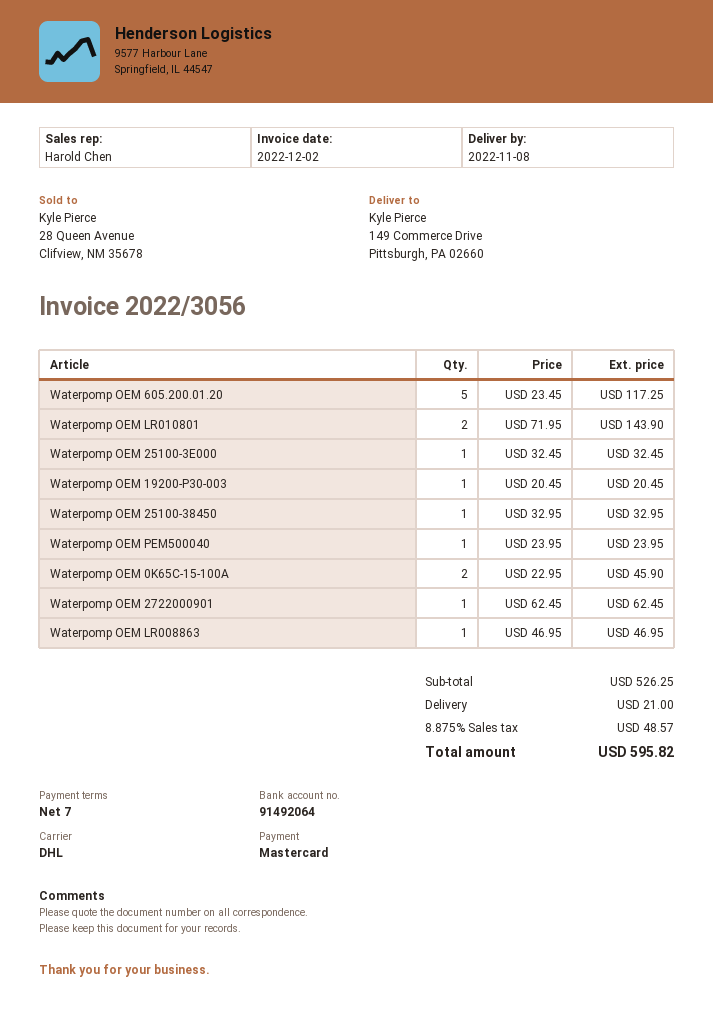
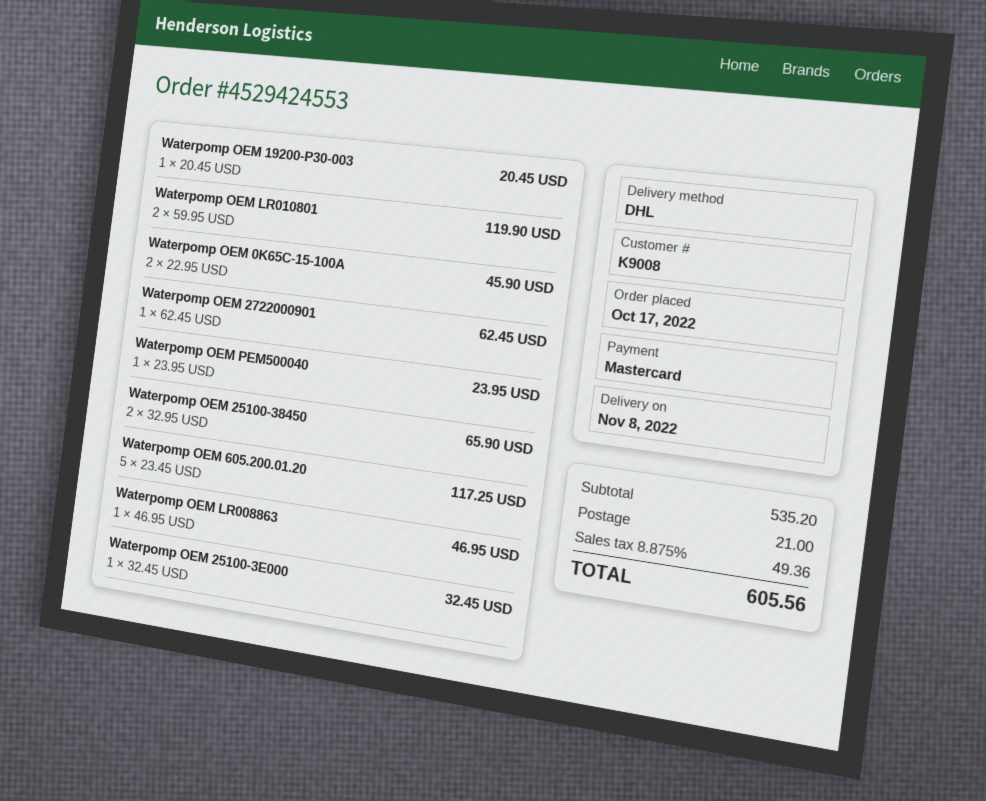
Waterpomp OEM LR010801: 2 x 71.95 = 143.90 -> 2 x 59.95 = 119.90
Waterpomp OEM 25100-38450: 1 x 32.95 = 32.95 -> 2 x 32.95 = 65.90
subtotal: 526.25 -> 535.20
tax: 8.875% = 48.57 -> 8.875% = 49.36
total: 595.82 -> 605.56

